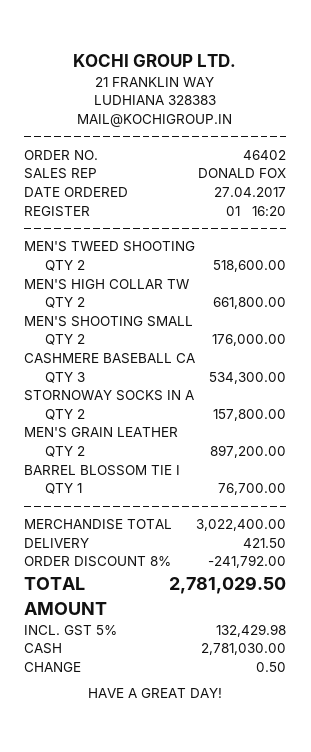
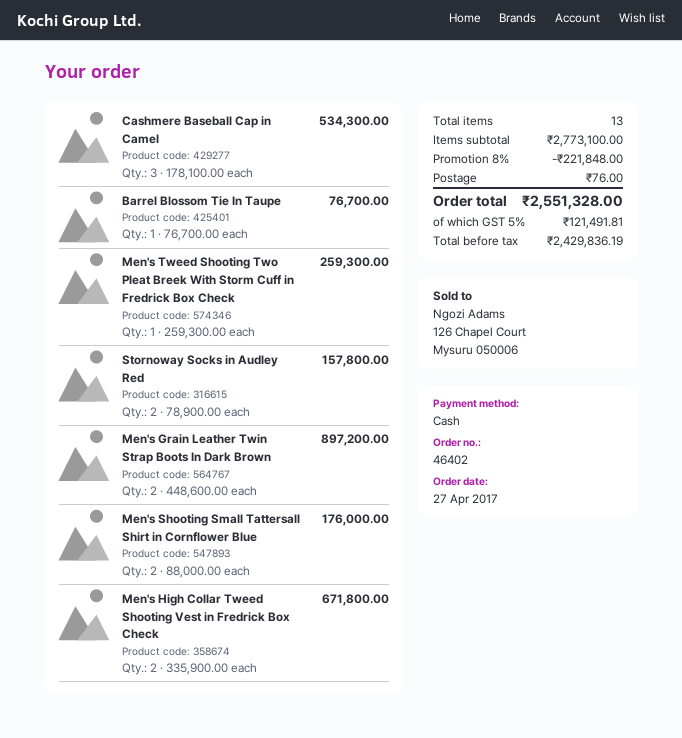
MEN'S TWEED SHOOTING: 2 for 518600.00 -> 1 for 259300.00
MEN'S HIGH COLLAR TW: 2 for 661800.00 -> 2 for 671800.00
subtotal: 3022400.00 -> 2773100.00
discount: 8% = 241792.00 -> 8% = 221848.00
shipping: 421.50 -> 76.00
tax: 5% = 132429.98 -> 5% = 121491.81
total: 2781029.50 -> 2551328.00

